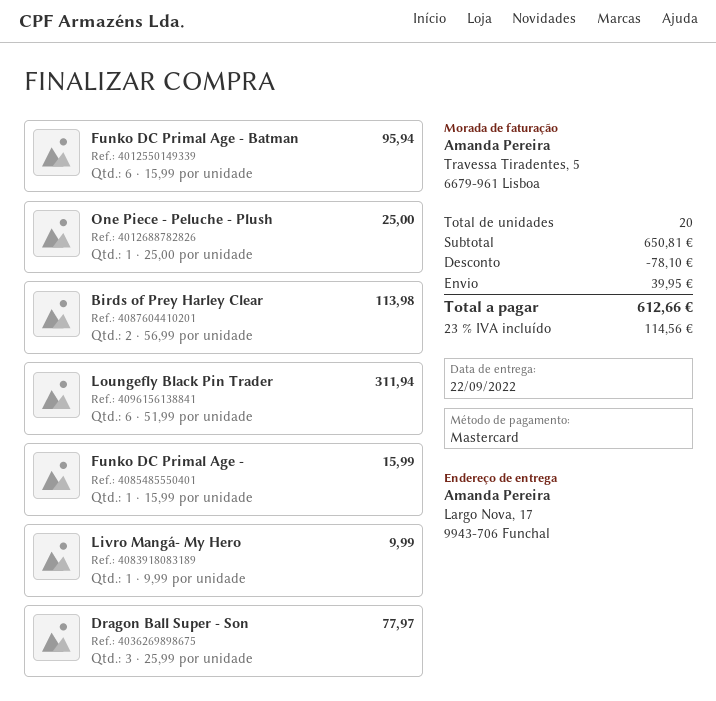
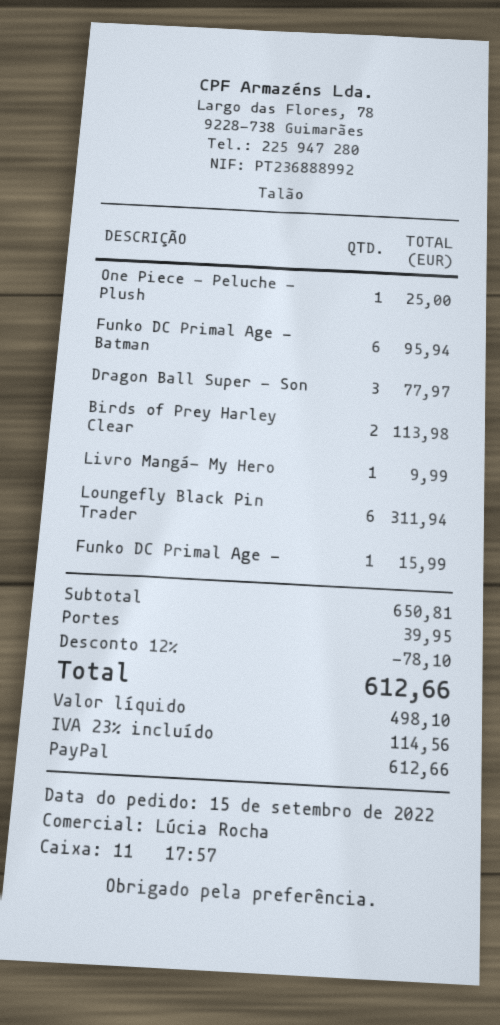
payment method: Mastercard -> PayPal

